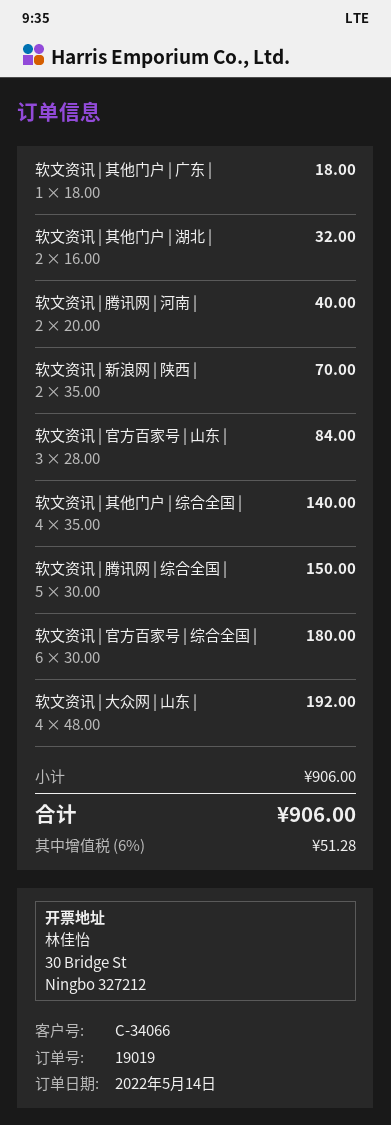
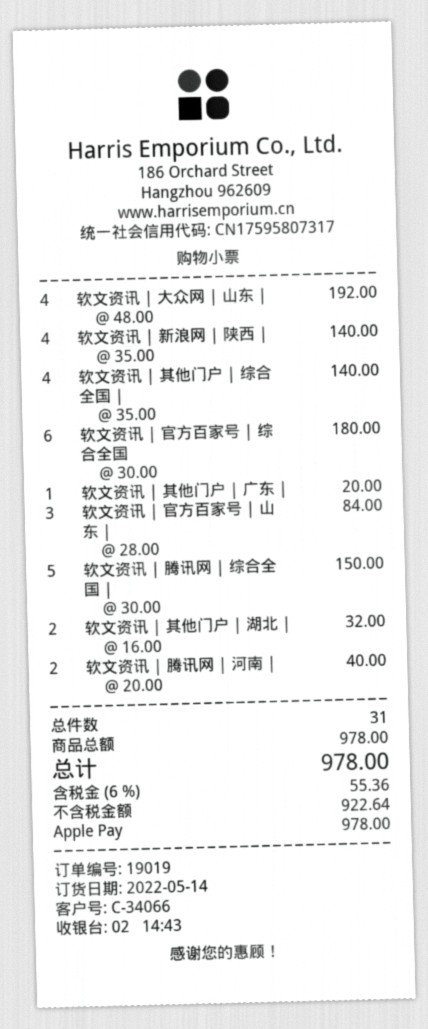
软文资讯 | 其他门户 | 广东 |: 1 x 18.00 = 18.00 -> 1 x 20.00 = 20.00
软文资讯 | 新浪网 | 陕西 |: 2 x 35.00 = 70.00 -> 4 x 35.00 = 140.00
subtotal: 906.00 -> 978.00
tax: 6% = 51.28 -> 6% = 55.36
total: 906.00 -> 978.00

